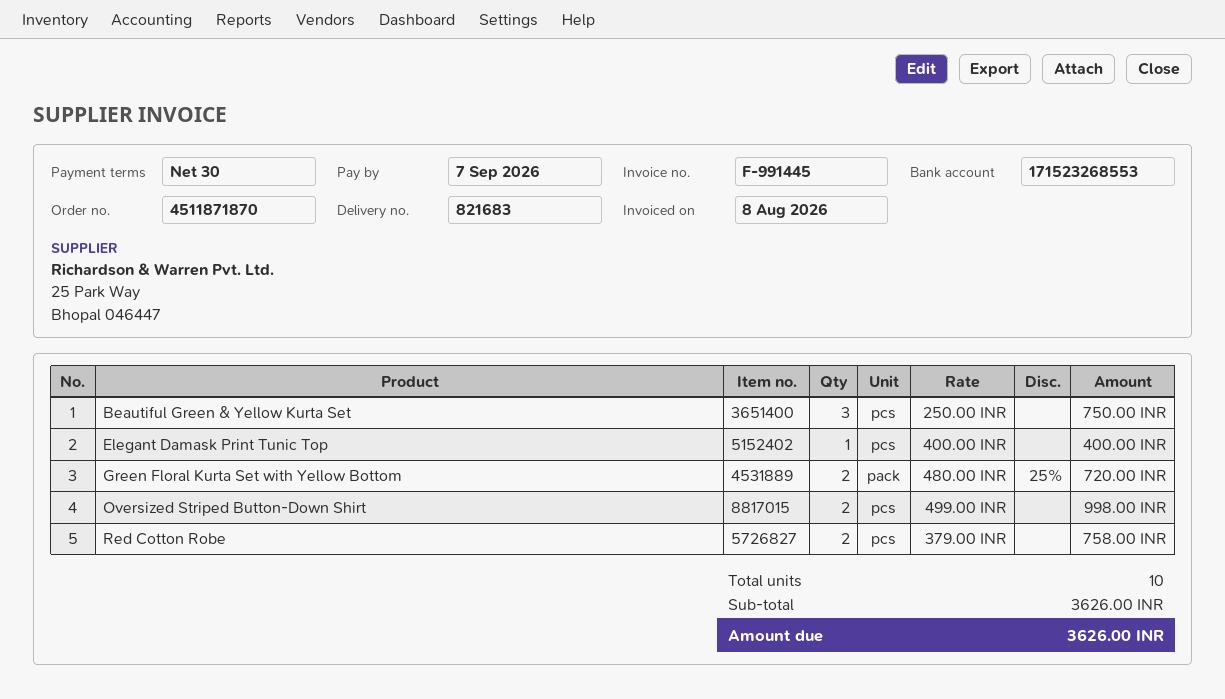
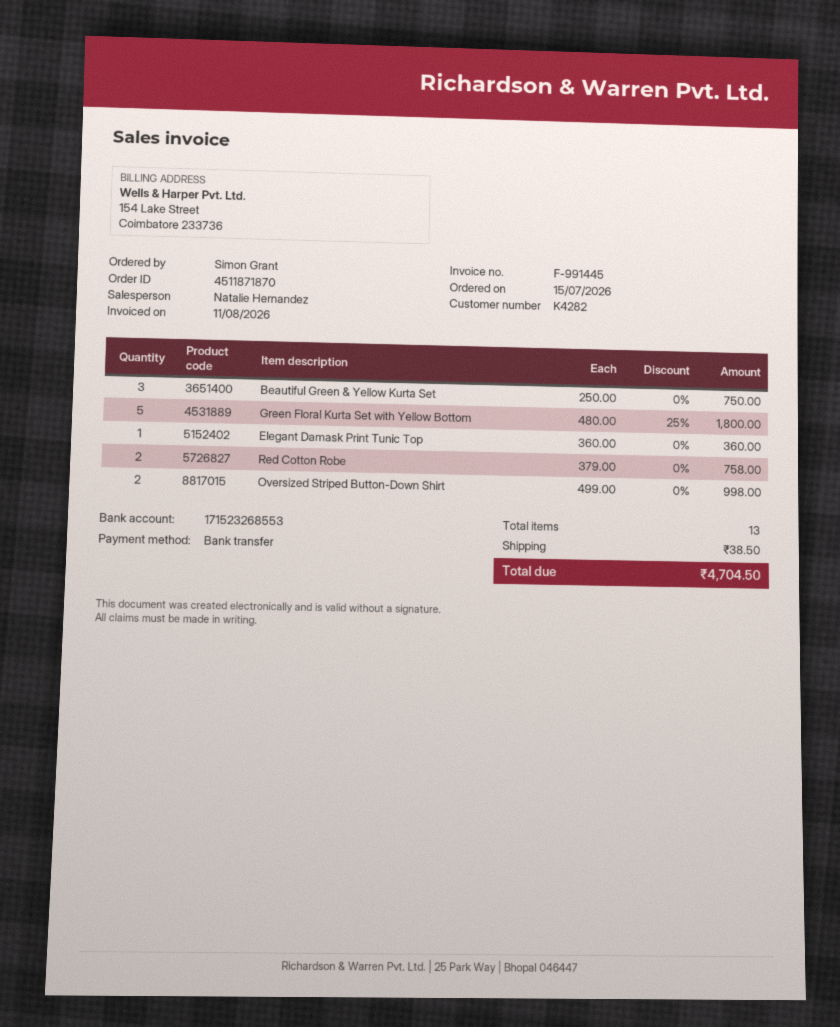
invoice date: 2026-08-08 -> 2026-08-11
Elegant Damask Print Tunic Top: 1 x 400.00 = 400.00 -> 1 x 360.00 = 360.00
Green Floral Kurta Set with Yellow Bottom: 2 x 480.00 - 25% = 720.00 -> 5 x 480.00 - 25% = 1800.00
total quantity: 10 -> 13
shipping: none -> 38.50
total: 3626.00 -> 4704.50

